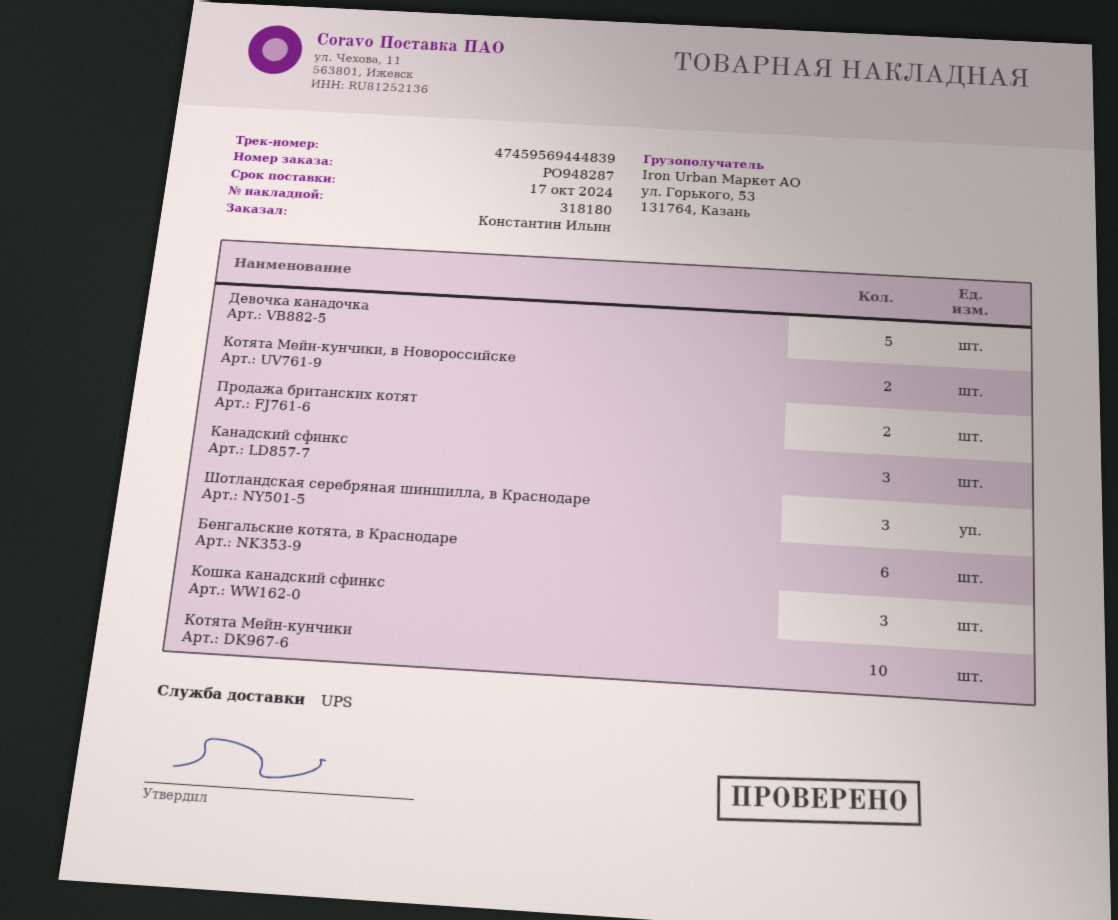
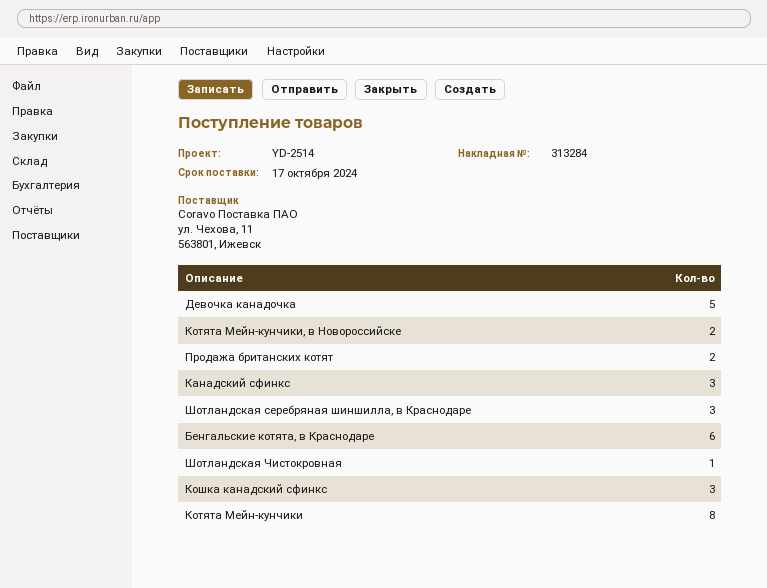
delivery note number: 318180 -> 313284
Котята Мейн-кунчики: 10 -> 8
Шотландская Чистокровная: none -> 1

